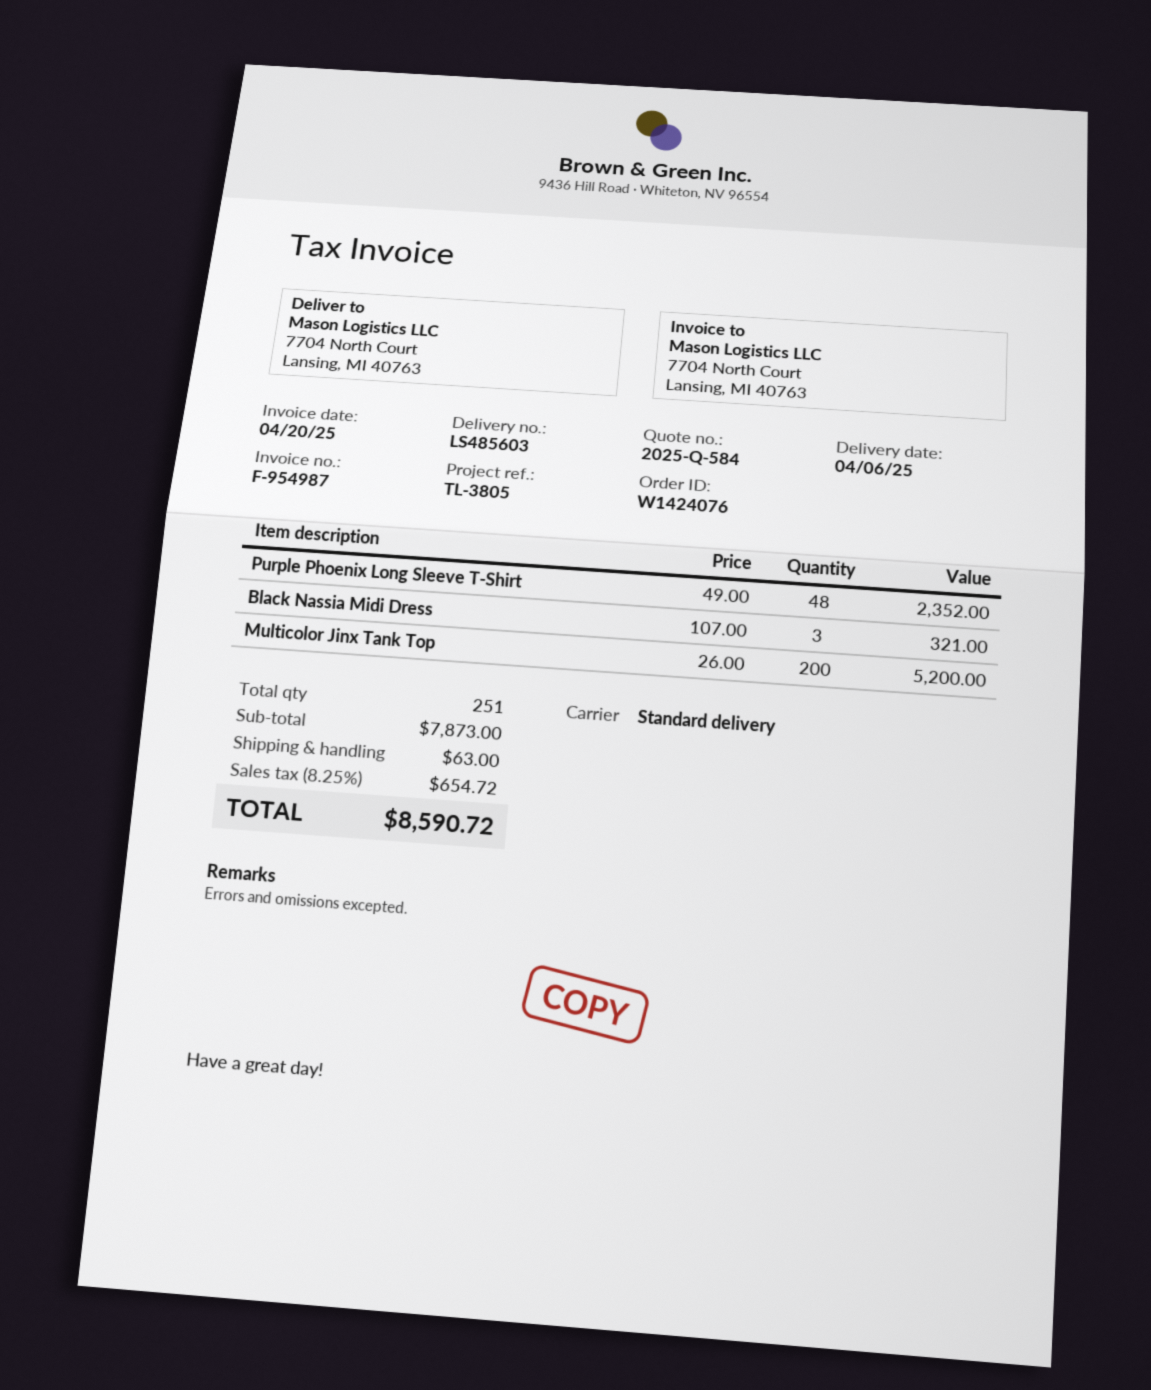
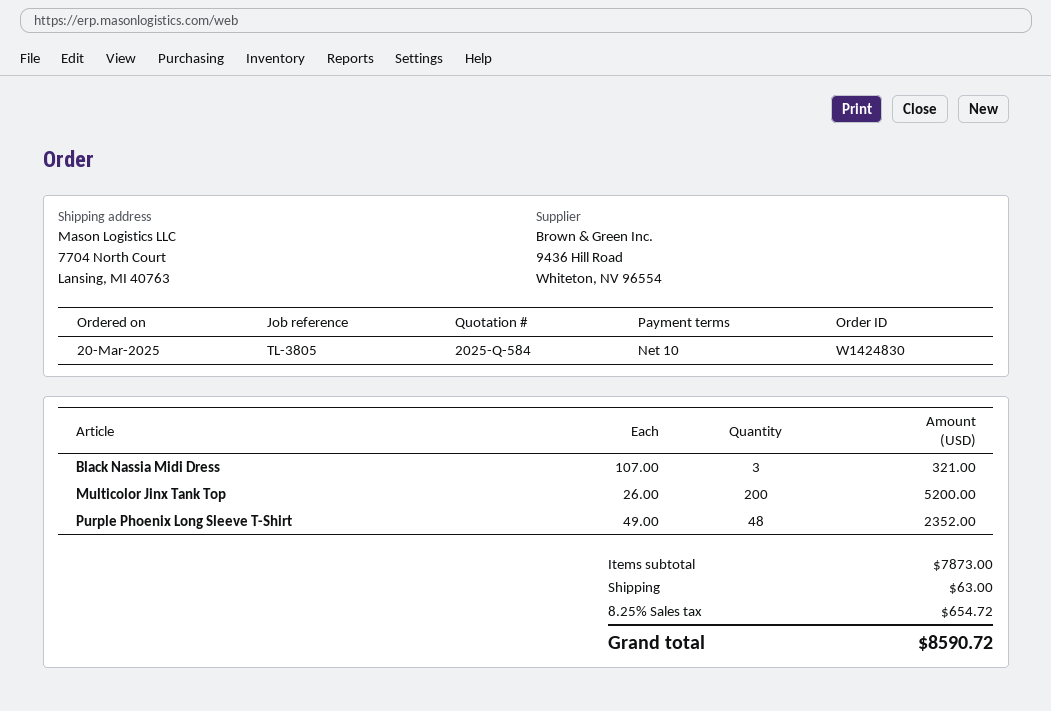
order number: W1424076 -> W1424830

